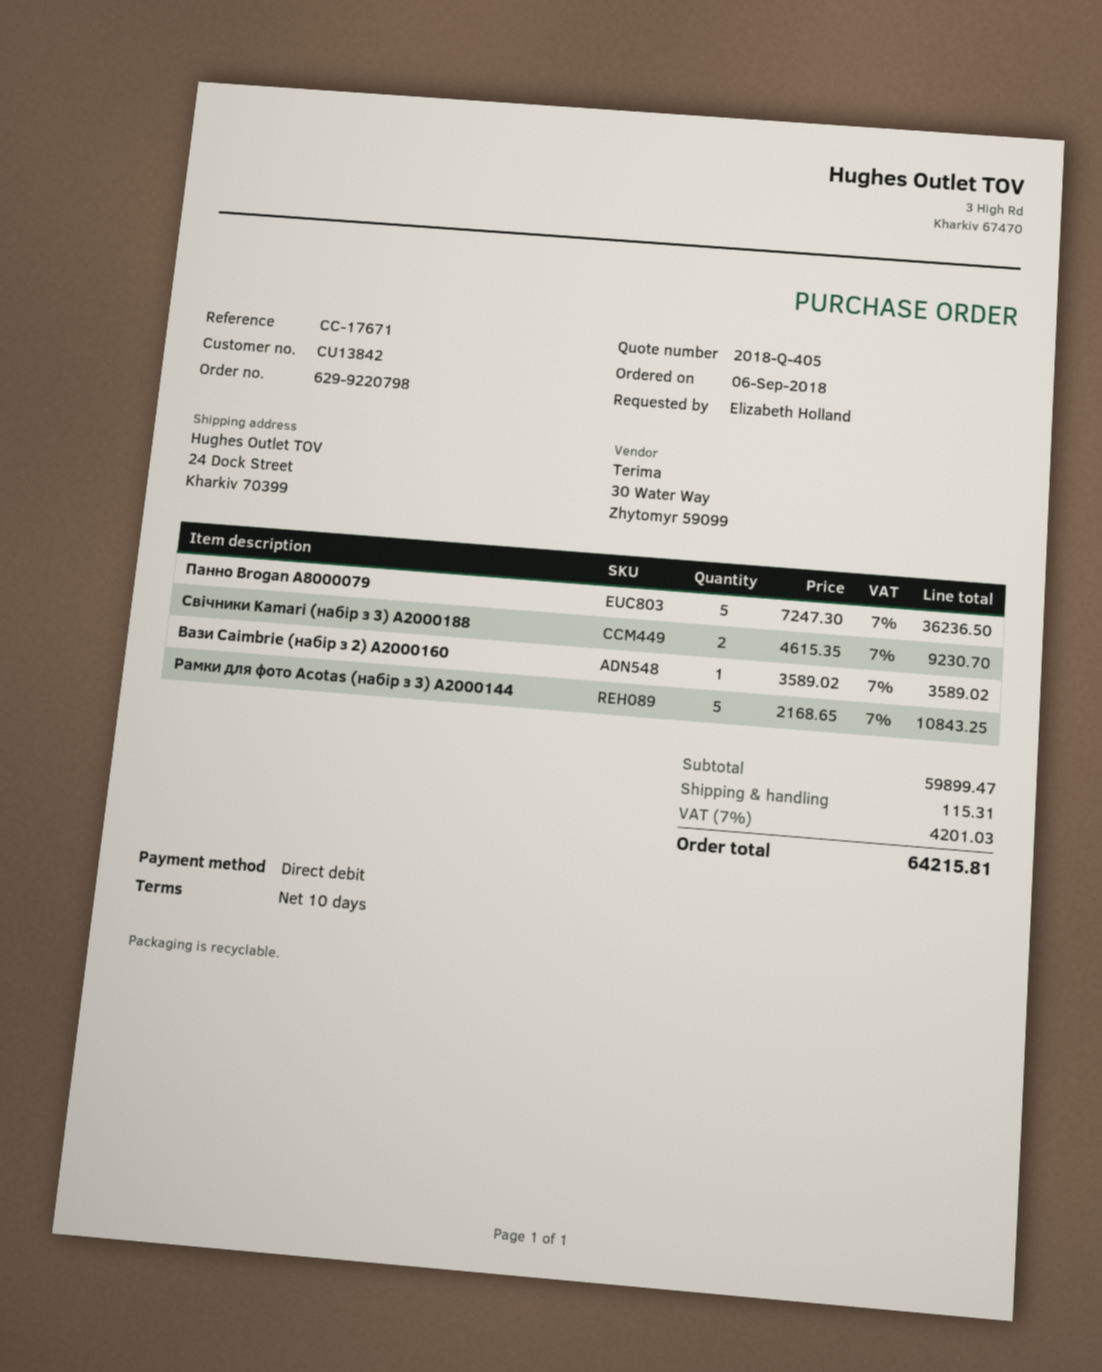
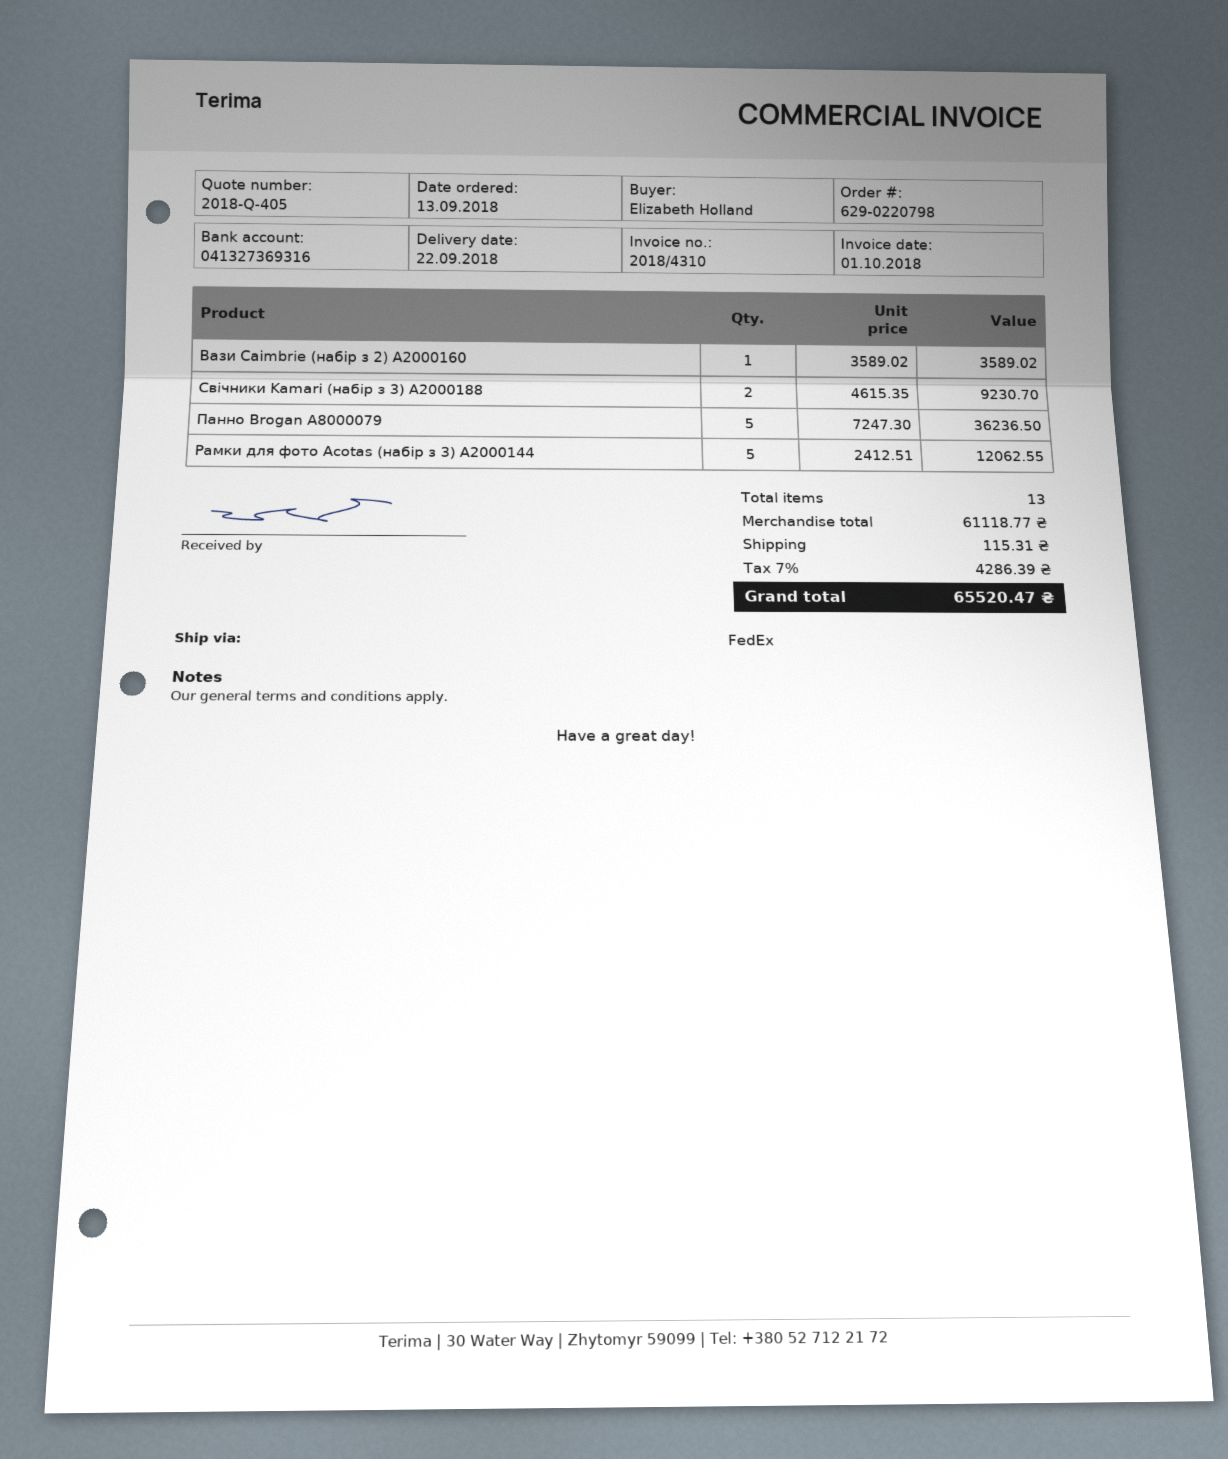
order number: 629-9220798 -> 629-0220798
order date: 2018-09-06 -> 2018-09-13
Рамки для фото Acotas (набір з 3) A2000144: 5 x 2168.65 = 10843.25 -> 5 x 2412.51 = 12062.55
subtotal: 59899.47 -> 61118.77
tax: 7% = 4201.03 -> 7% = 4286.39
total: 64215.81 -> 65520.47

